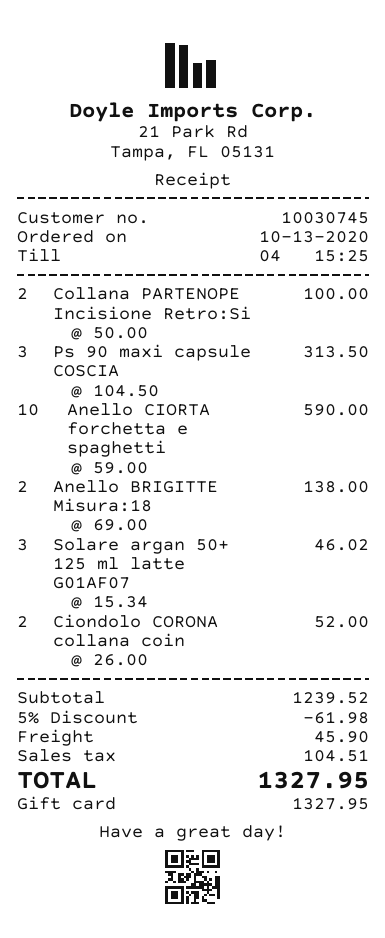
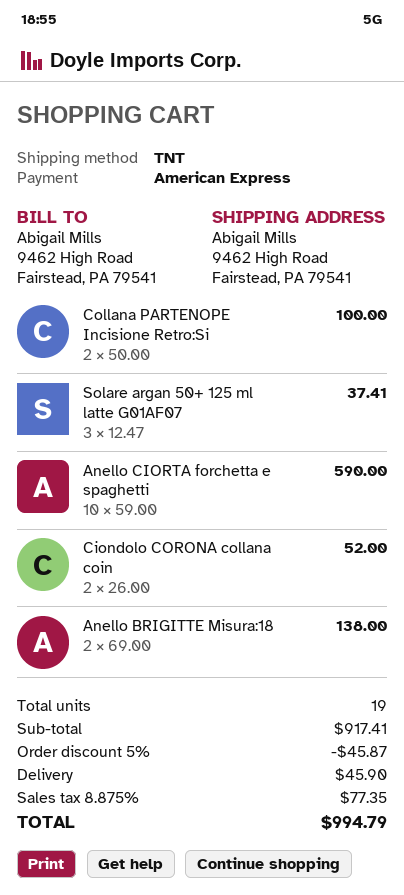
payment method: gift card -> American Express
Ps 90 maxi capsule COSCIA: 3 x 104.50 = 313.50 -> none
Solare argan 50+ 125 ml latte G01AF07: 3 x 15.34 = 46.02 -> 3 x 12.47 = 37.41
subtotal: 1239.52 -> 917.41
discount: 5% = 61.98 -> 5% = 45.87
tax: 104.51 -> 77.35
total: 1327.95 -> 994.79

